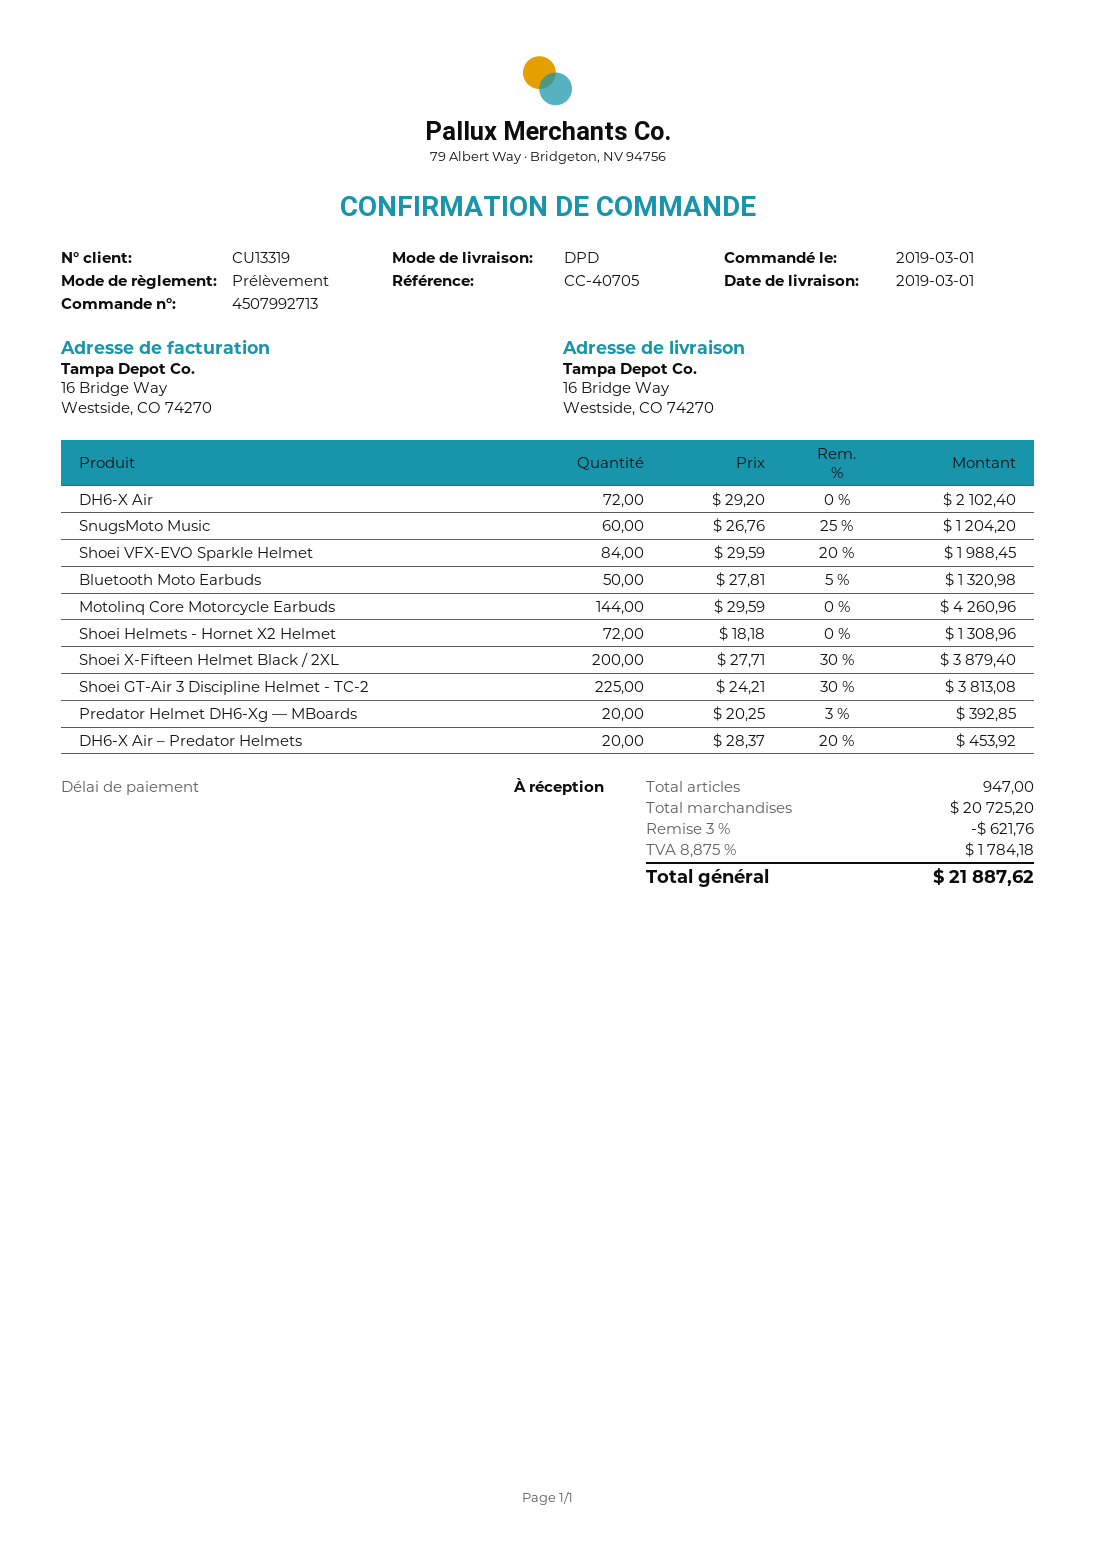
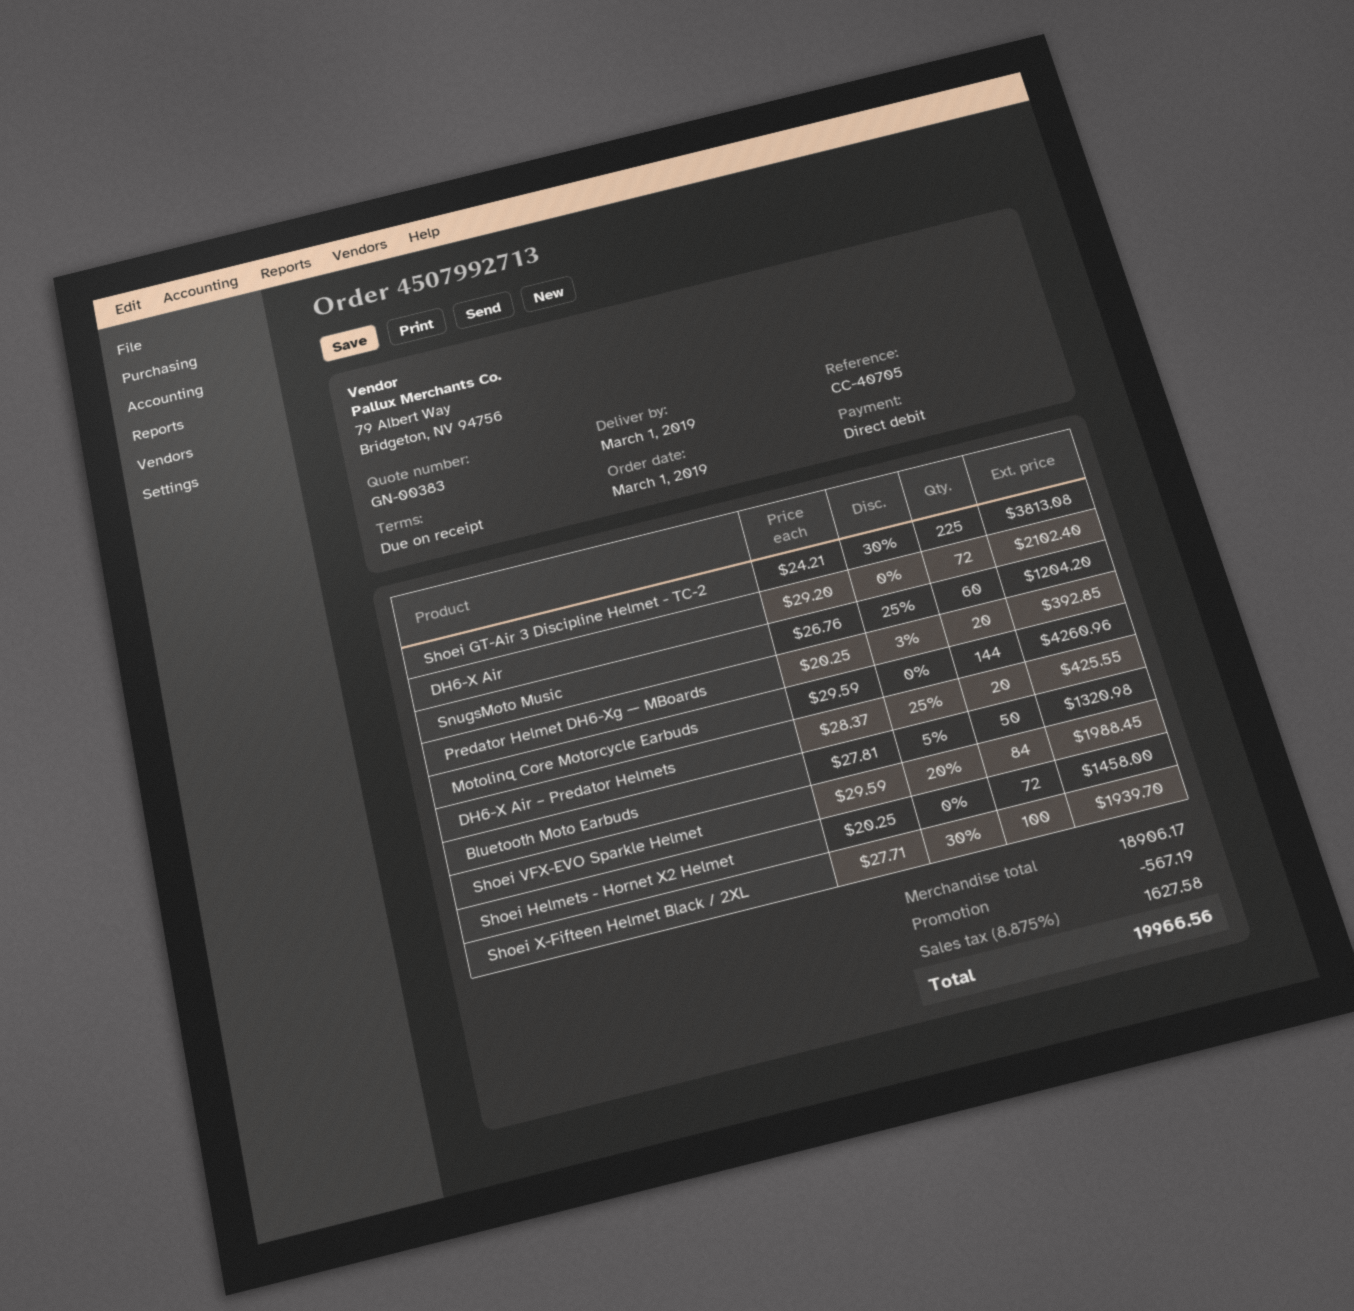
Shoei Helmets - Hornet X2 Helmet: 72 x 18.18 = 1308.96 -> 72 x 20.25 = 1458.00
Shoei X-Fifteen Helmet Black / 2XL: 200 x 27.71 - 30% = 3879.40 -> 100 x 27.71 - 30% = 1939.70
DH6-X Air – Predator Helmets: 20 x 28.37 - 20% = 453.92 -> 20 x 28.37 - 25% = 425.55
subtotal: 20725.20 -> 18906.17
discount: 621.76 -> 567.19
tax: 8.875% = 1784.18 -> 8.875% = 1627.58
total: 21887.62 -> 19966.56

